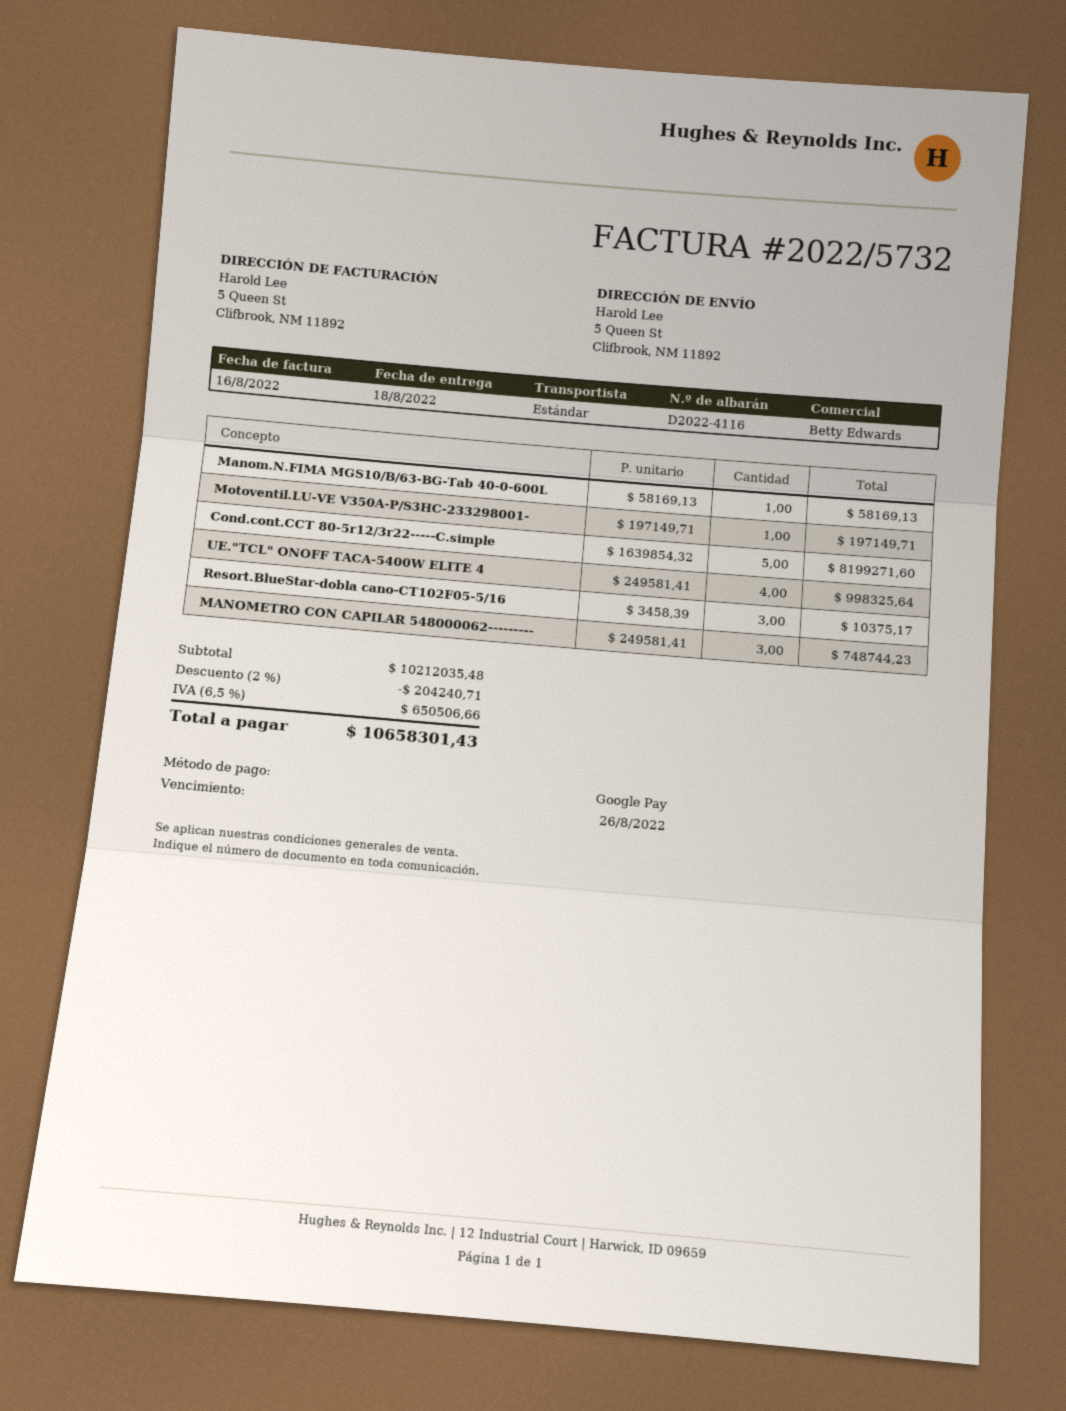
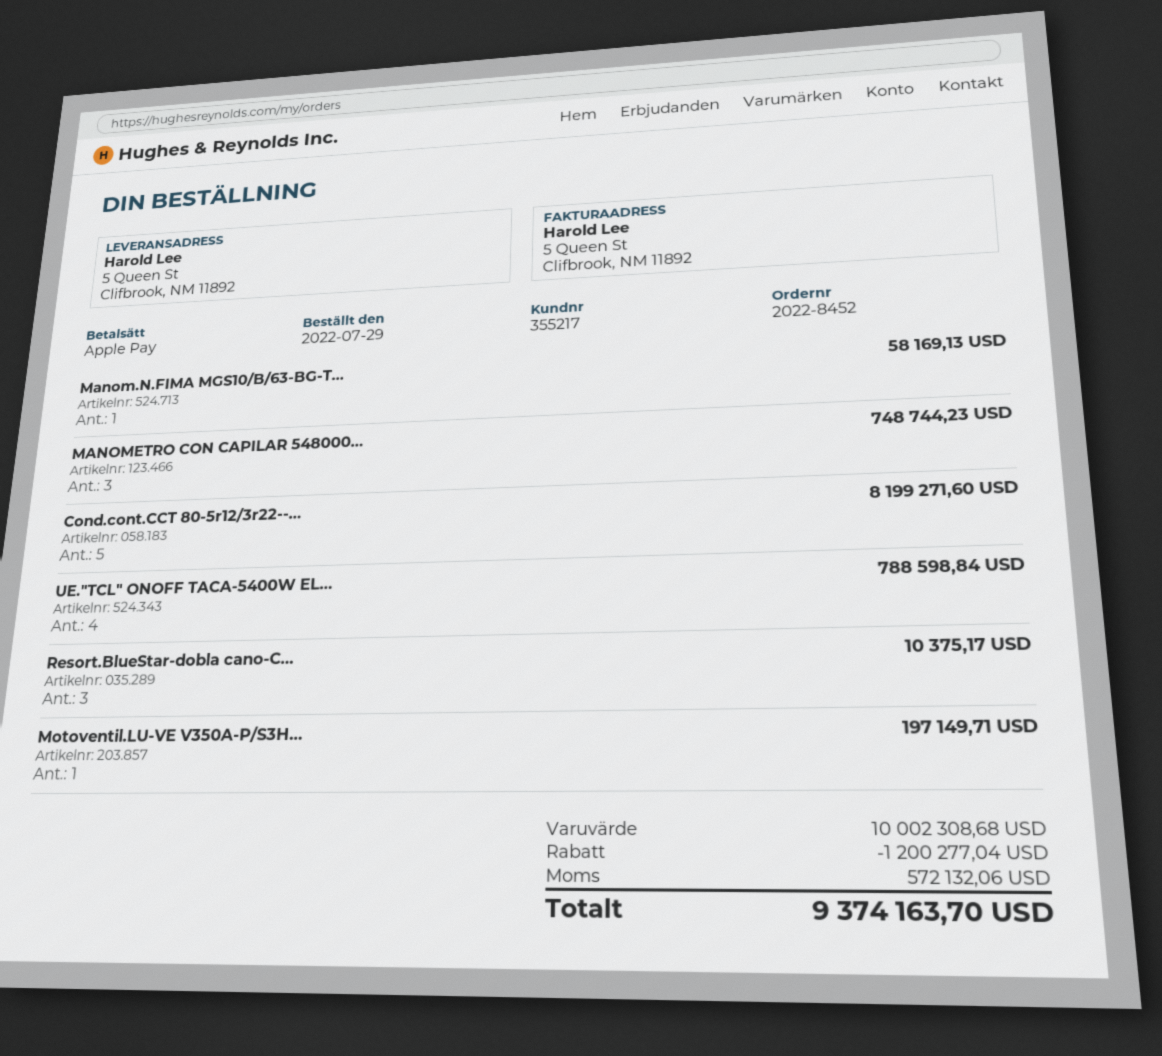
payment method: Google Pay -> Apple Pay
UE."TCL" ONOFF TACA-5400W ELITE 4: 4 for 998325.64 -> 4 for 788598.84
subtotal: 10212035.48 -> 10002308.68
discount: 204240.71 -> 1200277.04
tax: 650506.66 -> 572132.06
total: 10658301.43 -> 9374163.70

